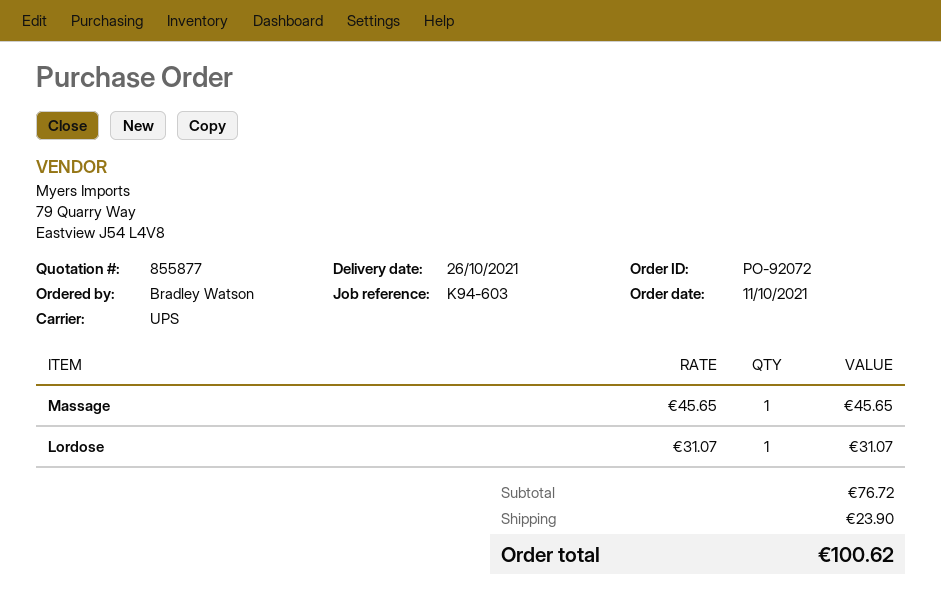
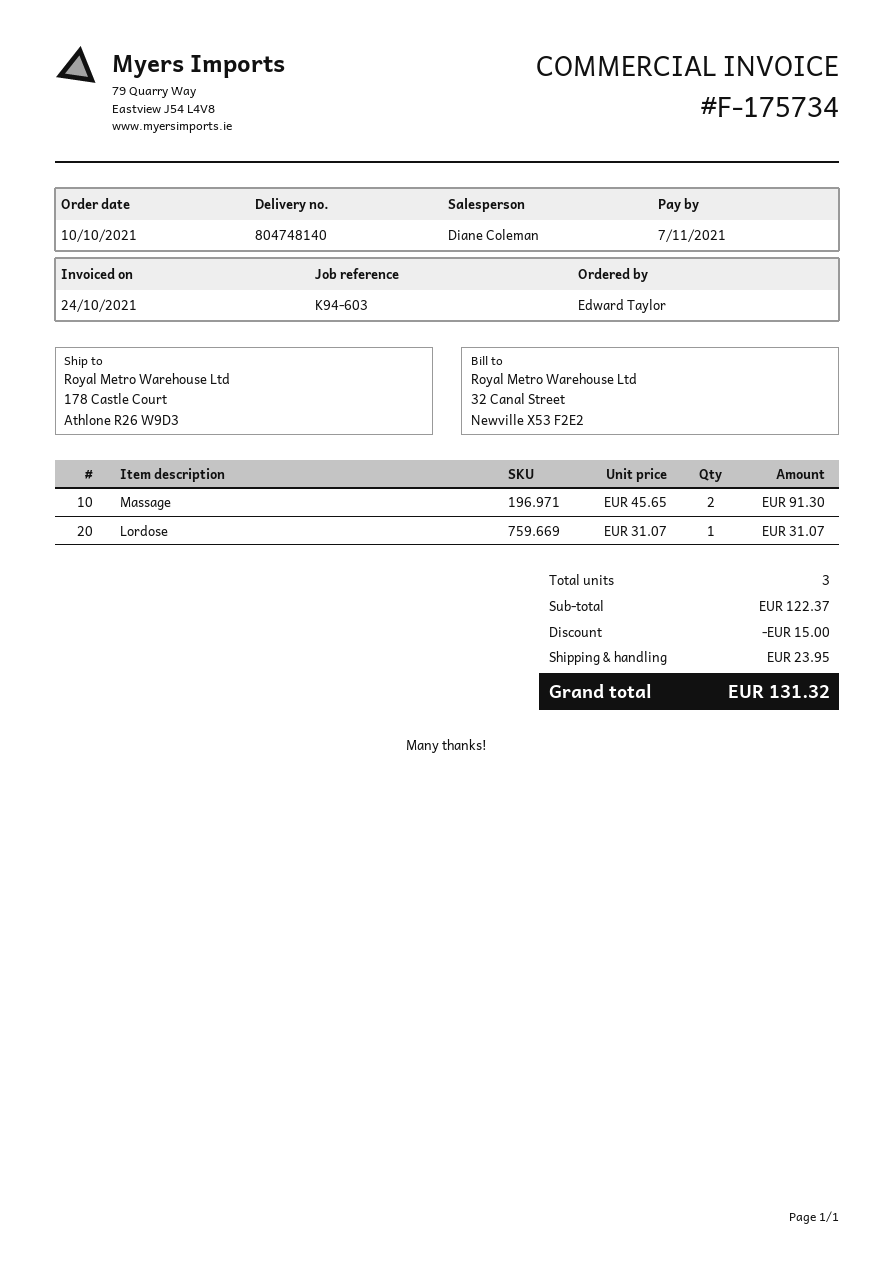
order date: 2021-10-11 -> 2021-10-10
ordered by: Bradley Watson -> Edward Taylor
Massage: 1 x 45.65 = 45.65 -> 2 x 45.65 = 91.30
subtotal: 76.72 -> 122.37
discount: none -> 15.00
shipping: 23.90 -> 23.95
total: 100.62 -> 131.32

